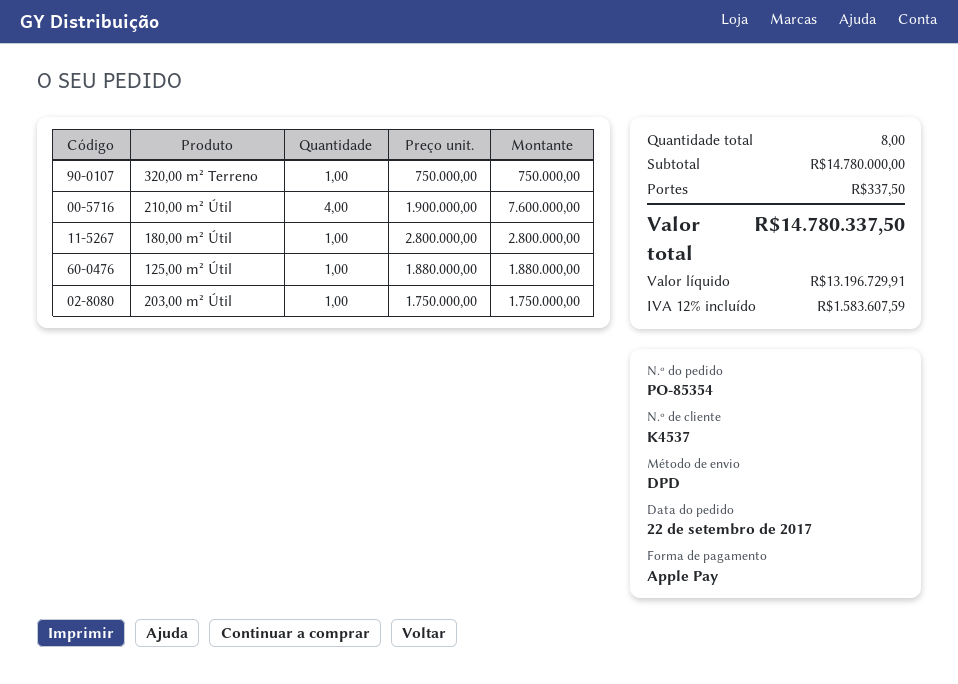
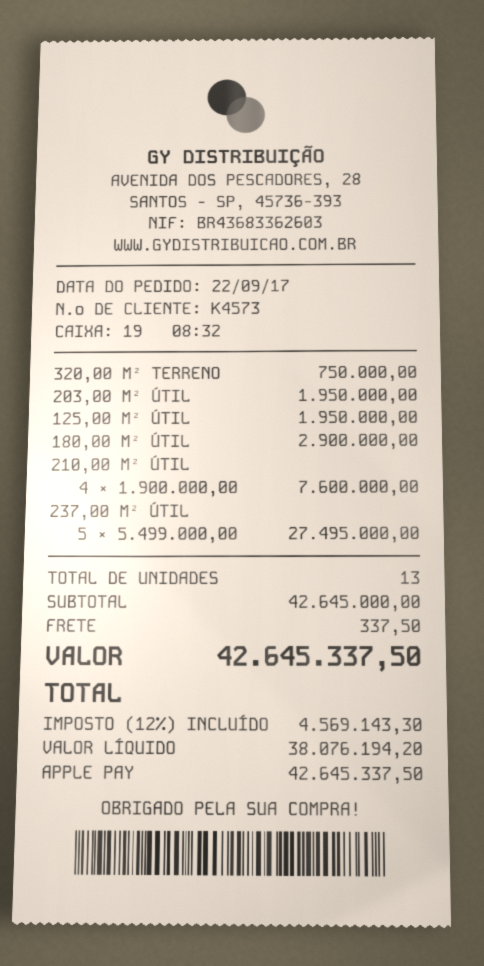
customer number: K4537 -> K4573
180,00 m² Útil: 1 x 2800000.00 = 2800000.00 -> 1 x 2900000.00 = 2900000.00
125,00 m² Útil: 1 x 1880000.00 = 1880000.00 -> 1 x 1950000.00 = 1950000.00
203,00 m² Útil: 1 x 1750000.00 = 1750000.00 -> 1 x 1950000.00 = 1950000.00
237,00 M² ÚTIL: none -> 5 x 5499000.00 = 27495000.00
total quantity: 8 -> 13
subtotal: 14780000.00 -> 42645000.00
net: 13196729.91 -> 38076194.20
tax: 12% = 1583607.59 -> 12% = 4569143.30
total: 14780337.50 -> 42645337.50

